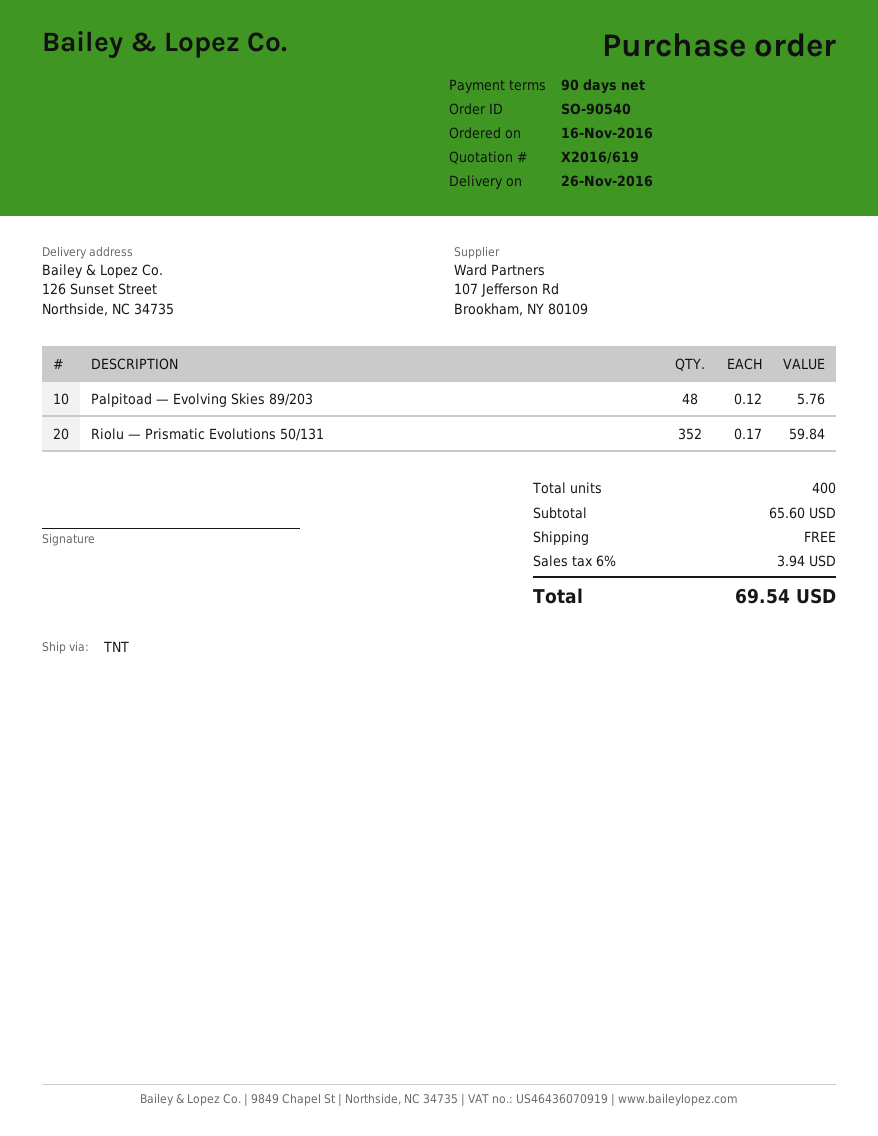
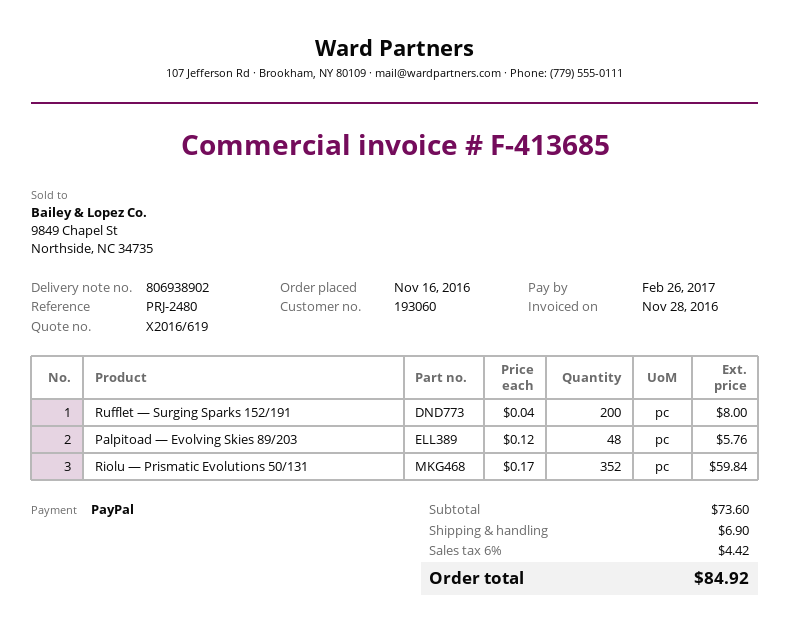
Rufflet — Surging Sparks 152/191: none -> 200 x 0.04 = 8.00
subtotal: 65.60 -> 73.60
shipping: 0.00 -> 6.90
tax: 6% = 3.94 -> 6% = 4.42
total: 69.54 -> 84.92

